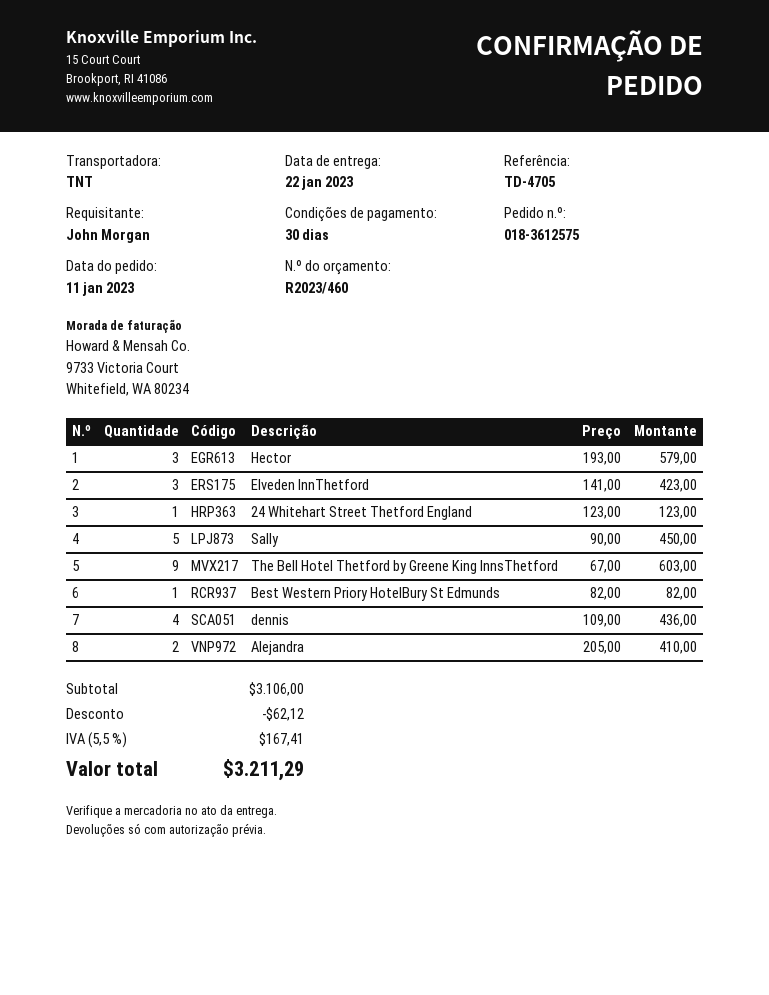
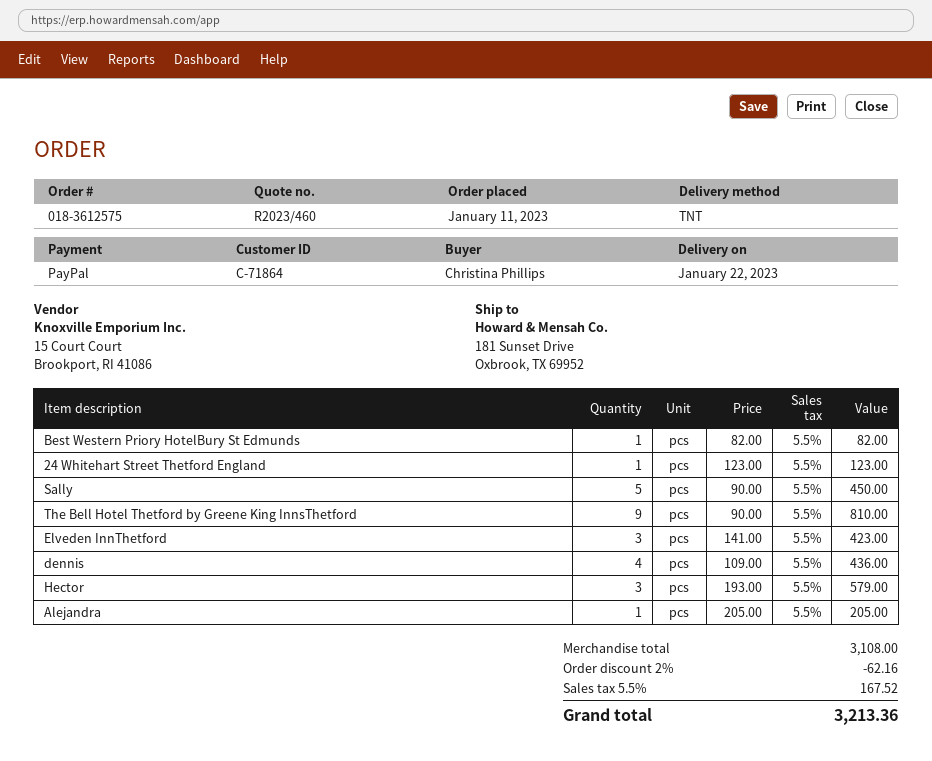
ordered by: John Morgan -> Christina Phillips
The Bell Hotel Thetford by Greene King InnsThetford: 9 x 67.00 = 603.00 -> 9 x 90.00 = 810.00
Alejandra: 2 x 205.00 = 410.00 -> 1 x 205.00 = 205.00
subtotal: 3106.00 -> 3108.00
discount: 62.12 -> 62.16
tax: 5.5% = 167.41 -> 5.5% = 167.52
total: 3211.29 -> 3213.36

